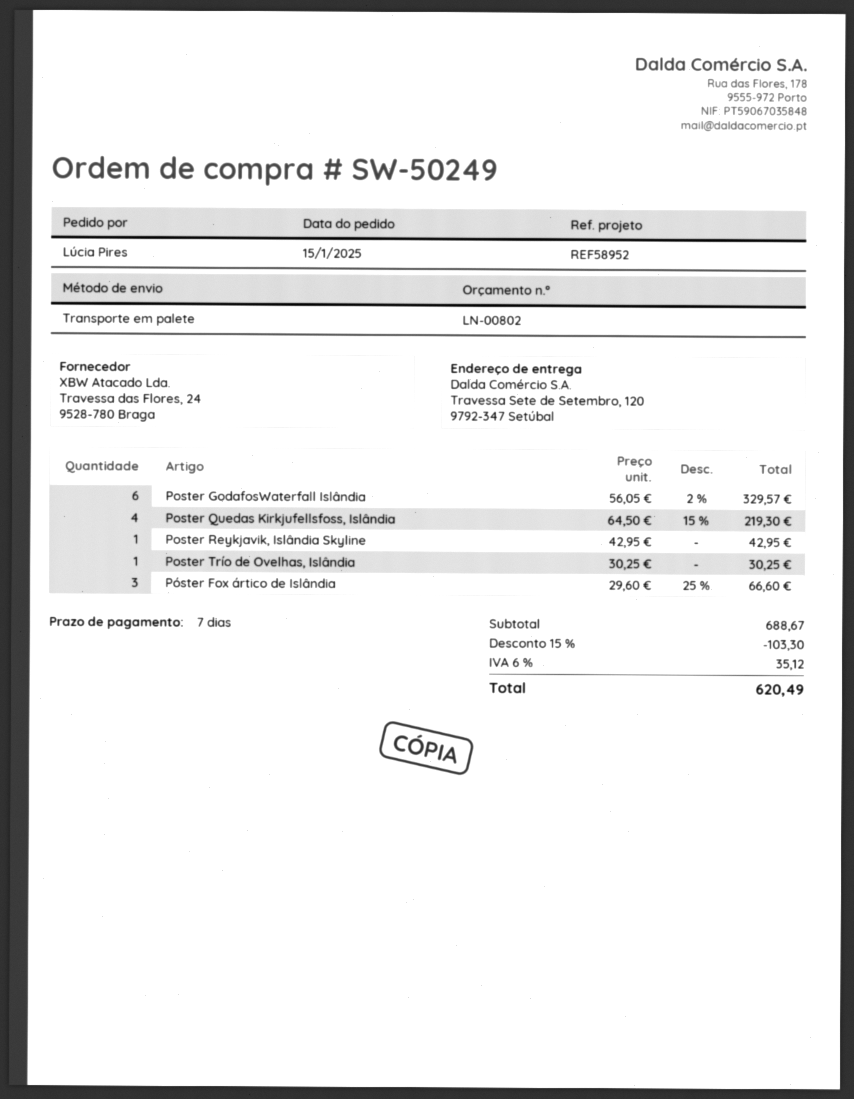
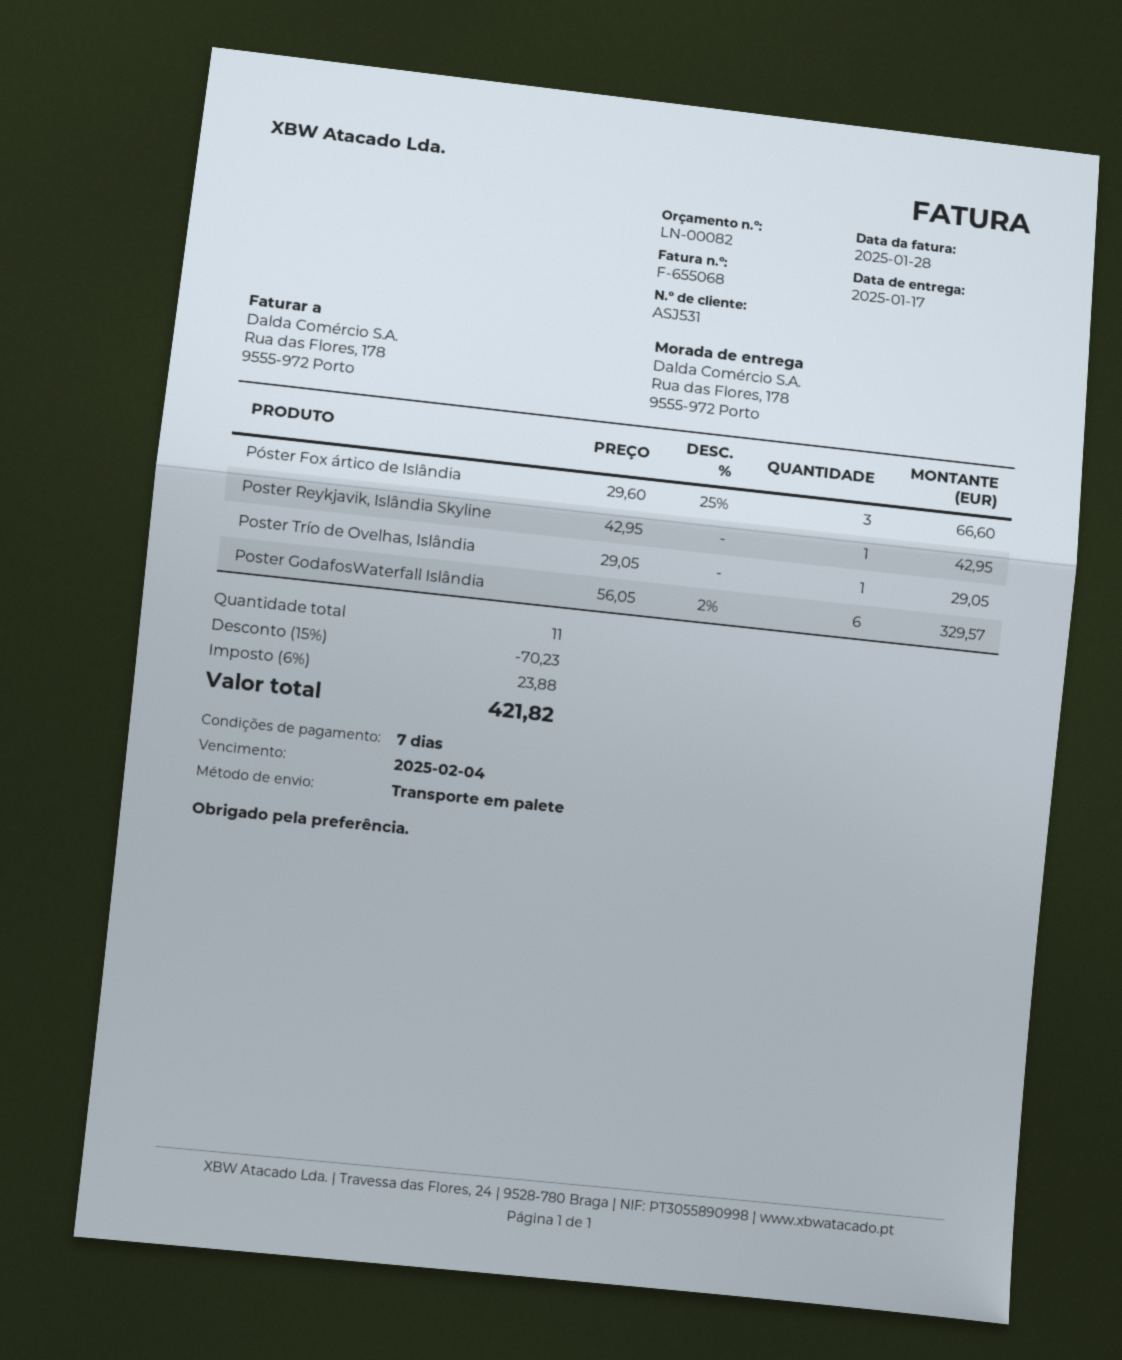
quote number: LN-00802 -> LN-00082
ship to: Travessa Sete de Setembro, 120, 9792-347 Setúbal -> Rua das Flores, 178, 9555-972 Porto
Poster Quedas Kirkjufellsfoss, Islândia: 4 x 64.50 - 15% = 219.30 -> none
Poster Trío de Ovelhas, Islândia: 1 x 30.25 = 30.25 -> 1 x 29.05 = 29.05
discount: 15% = 103.30 -> 15% = 70.23
tax: 6% = 35.12 -> 6% = 23.88
total: 620.49 -> 421.82

